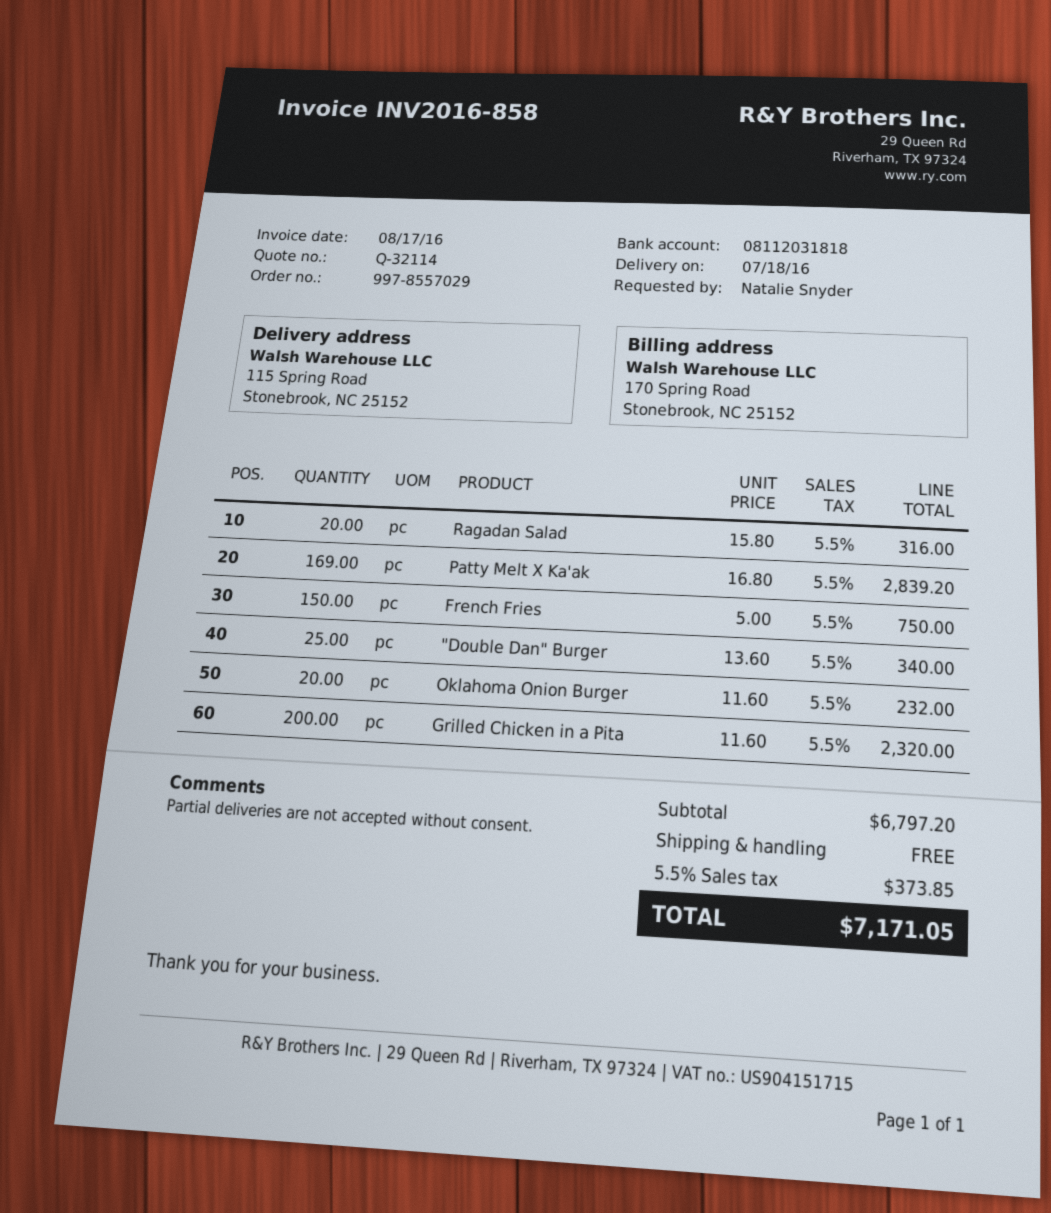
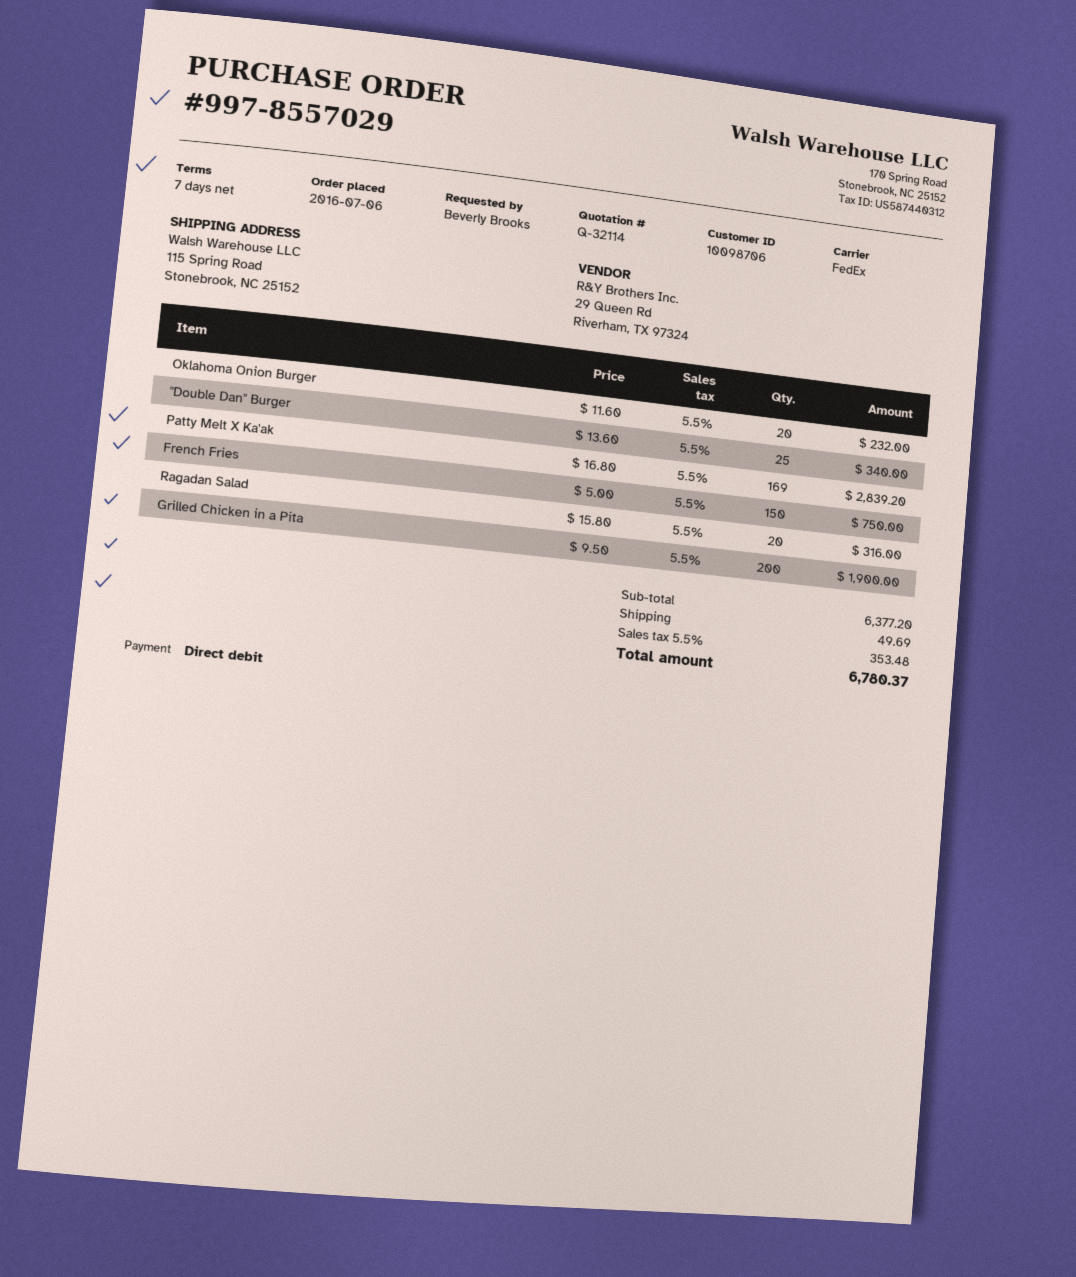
ordered by: Natalie Snyder -> Beverly Brooks
Grilled Chicken in a Pita: 200 x 11.60 = 2320.00 -> 200 x 9.50 = 1900.00
subtotal: 6797.20 -> 6377.20
shipping: 0.00 -> 49.69
tax: 5.5% = 373.85 -> 5.5% = 353.48
total: 7171.05 -> 6780.37

